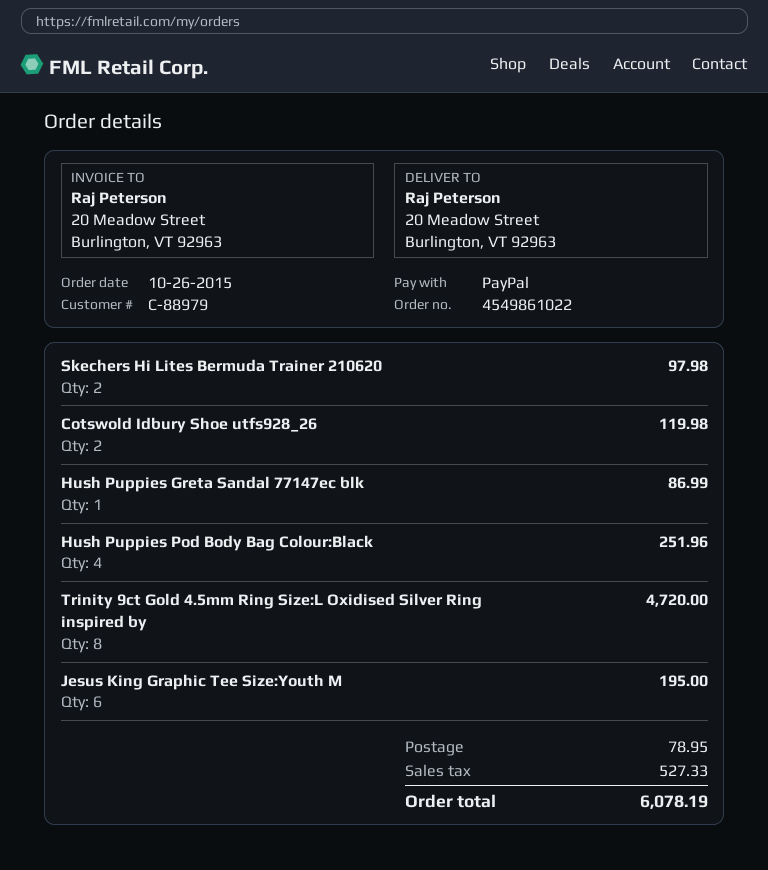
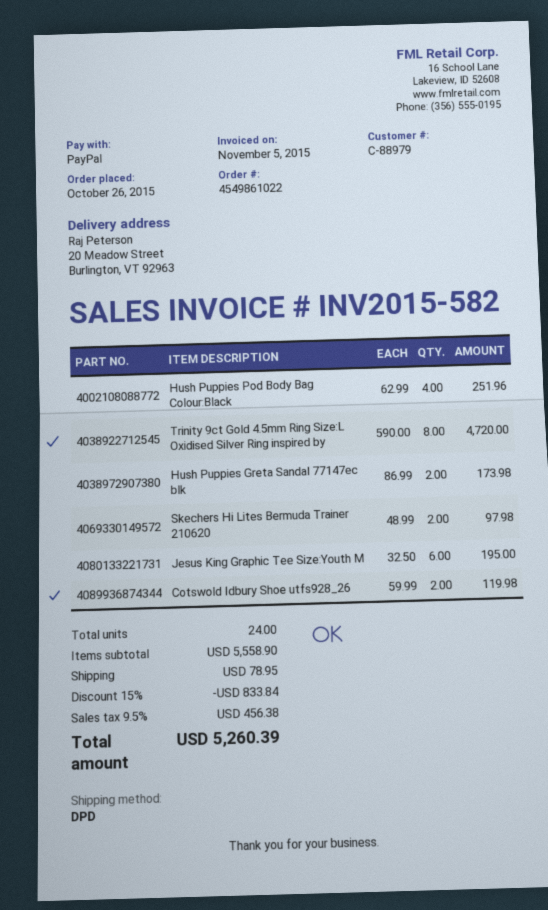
Hush Puppies Greta Sandal 77147ec blk: 1 for 86.99 -> 2 for 173.98
discount: none -> 15% = 833.84
tax: 527.33 -> 456.38
total: 6078.19 -> 5260.39

